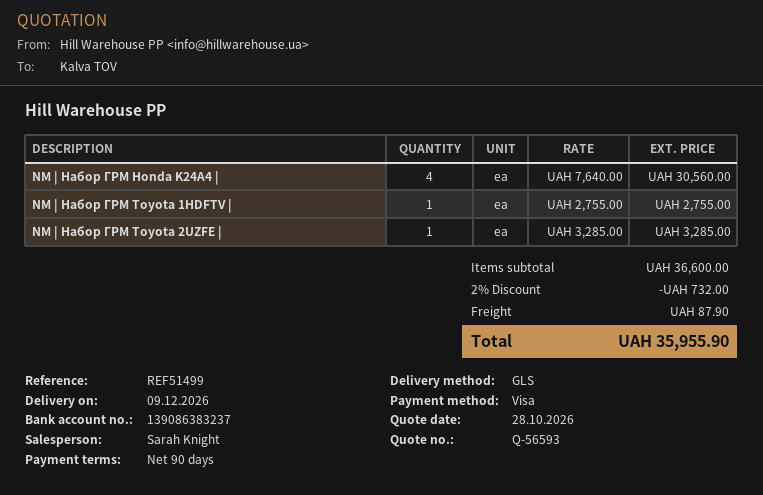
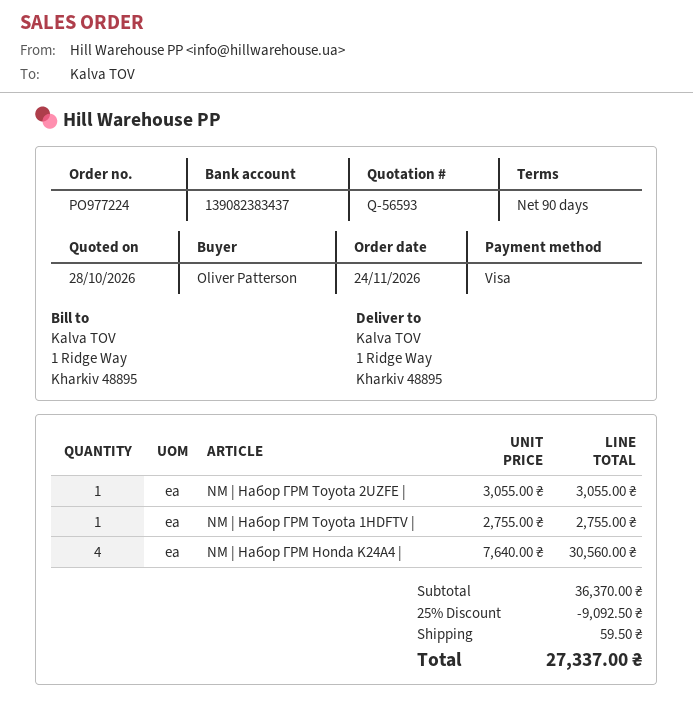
bank account: 139086383237 -> 139082383437
NM | Набор ГРМ Toyota 2UZFE |: 1 x 3285.00 = 3285.00 -> 1 x 3055.00 = 3055.00
subtotal: 36600.00 -> 36370.00
discount: 2% = 732.00 -> 25% = 9092.50
shipping: 87.90 -> 59.50
total: 35955.90 -> 27337.00

